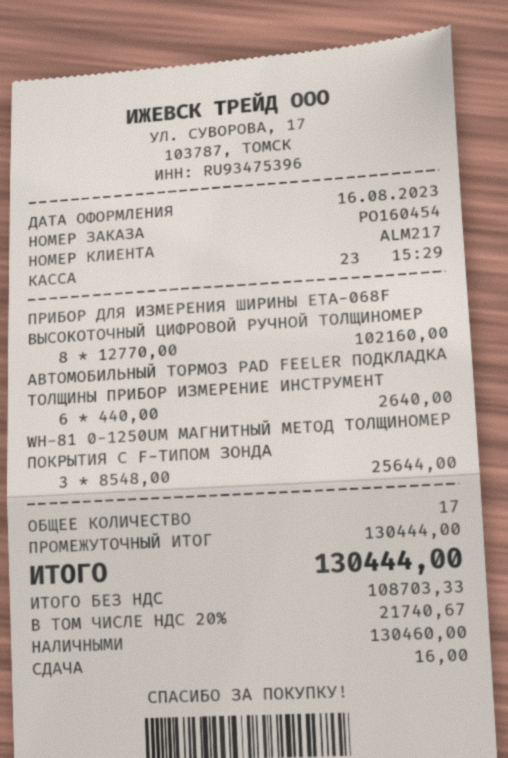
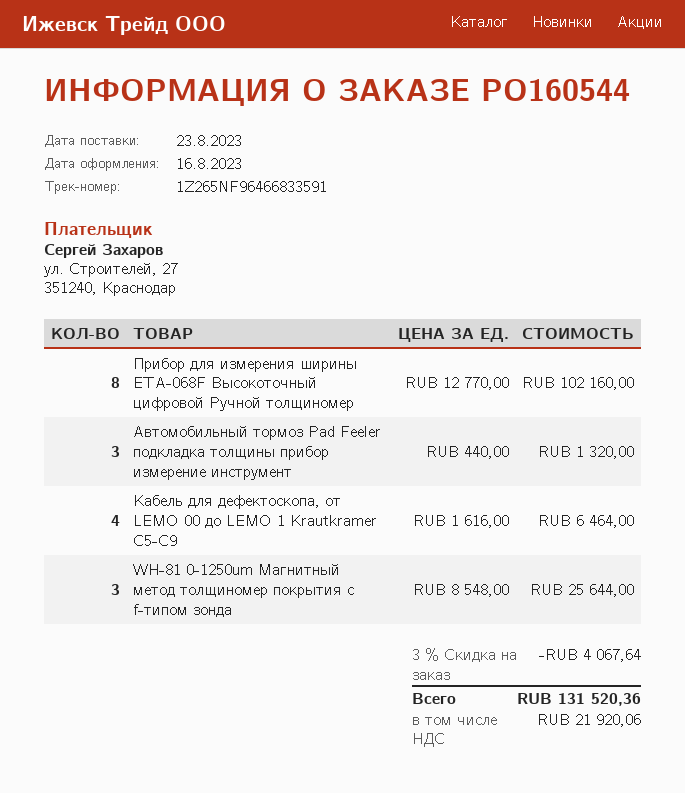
order number: PO160454 -> PO160544
АВТОМОБИЛЬНЫЙ ТОРМОЗ PAD FEELER ПОДКЛАДКА ТОЛЩИНЫ ПРИБОР ИЗМЕРЕНИЕ ИНСТРУМЕНТ: 6 x 440.00 = 2640.00 -> 3 x 440.00 = 1320.00
Кабель для дефектоскопа, от LEMO 00 до LEMO 1 Krautkramer C5-C9: none -> 4 x 1616.00 = 6464.00
discount: none -> 3% = 4067.64
tax: 21740.67 -> 21920.06
total: 130444.00 -> 131520.36

